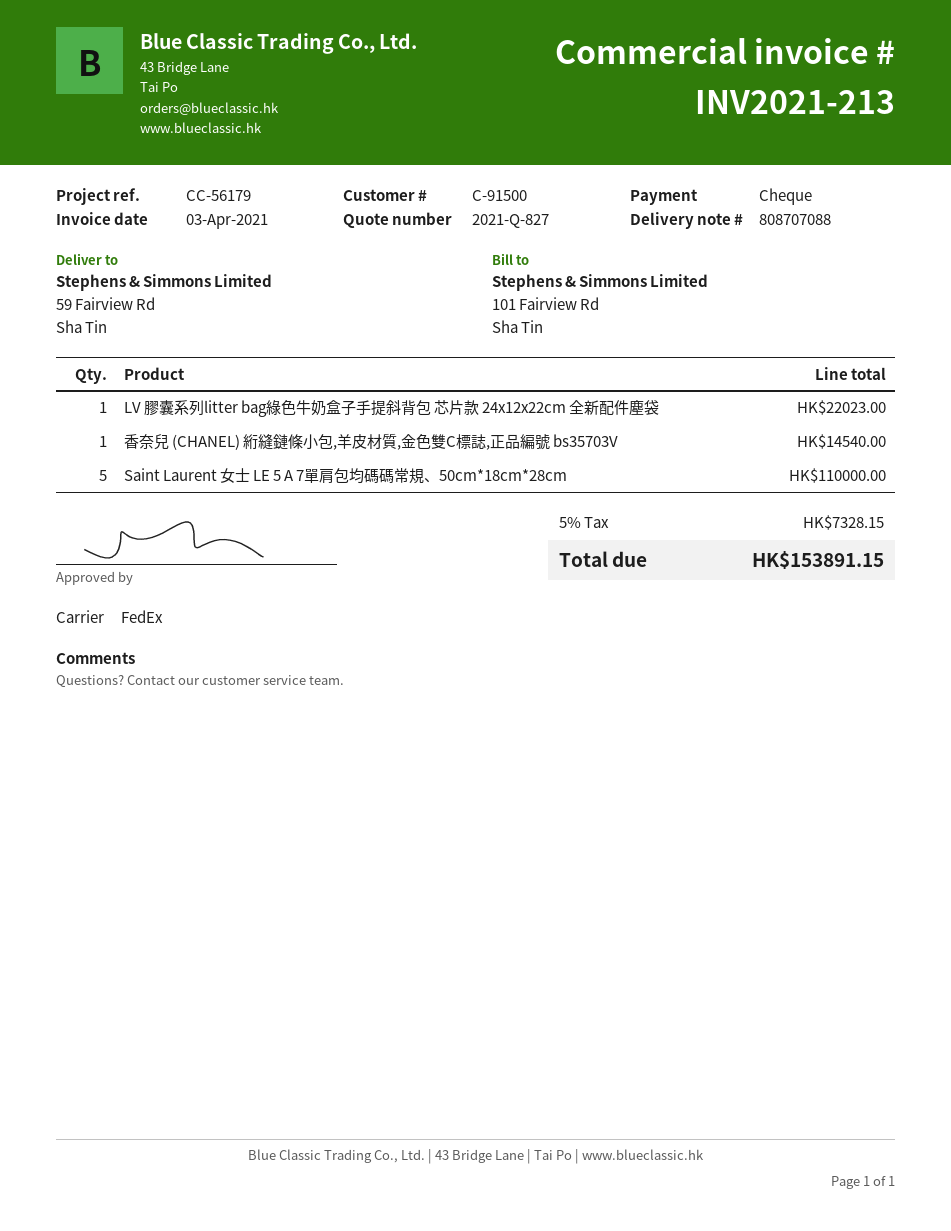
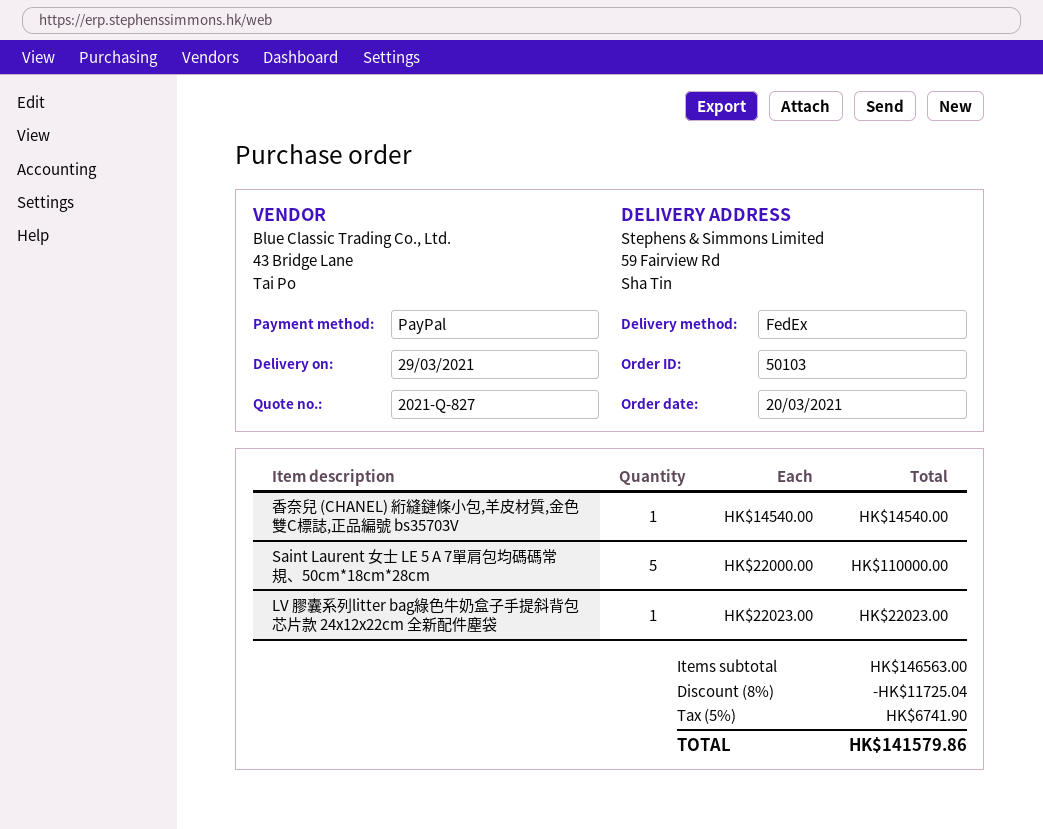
payment method: cheque -> PayPal
discount: none -> 8% = 11725.04
tax: 5% = 7328.15 -> 5% = 6741.90
total: 153891.15 -> 141579.86

